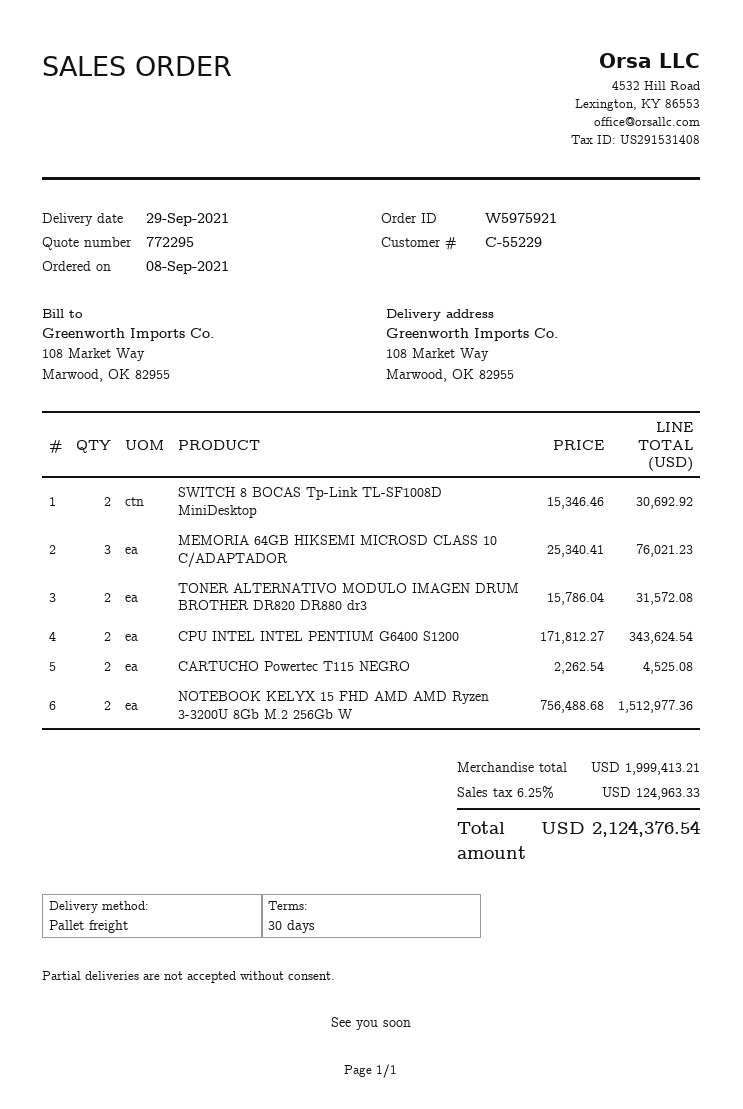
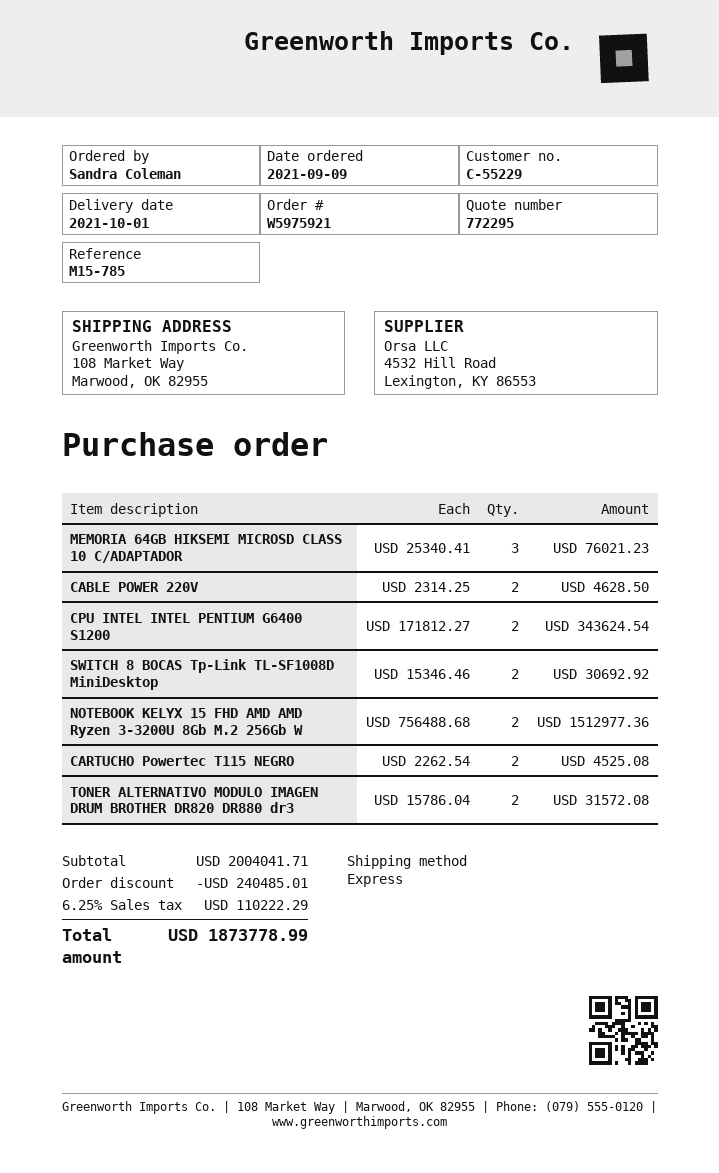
order date: 2021-09-08 -> 2021-09-09
delivery date: 2021-09-29 -> 2021-10-01
shipping method: pallet freight -> express
CABLE POWER 220V: none -> 2 x 2314.25 = 4628.50
subtotal: 1999413.21 -> 2004041.71
discount: none -> 240485.01
tax: 6.25% = 124963.33 -> 6.25% = 110222.29
total: 2124376.54 -> 1873778.99

